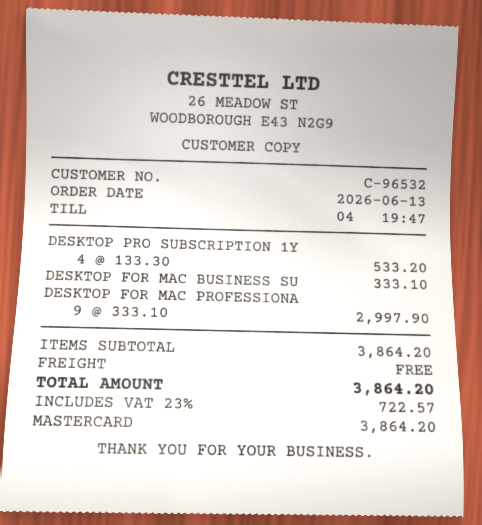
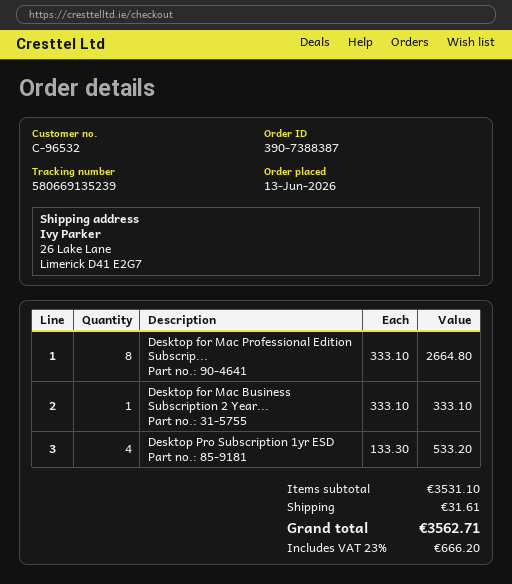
DESKTOP FOR MAC PROFESSIONA: 9 x 333.10 = 2997.90 -> 8 x 333.10 = 2664.80
subtotal: 3864.20 -> 3531.10
shipping: 0.00 -> 31.61
tax: 23% = 722.57 -> 23% = 666.20
total: 3864.20 -> 3562.71

